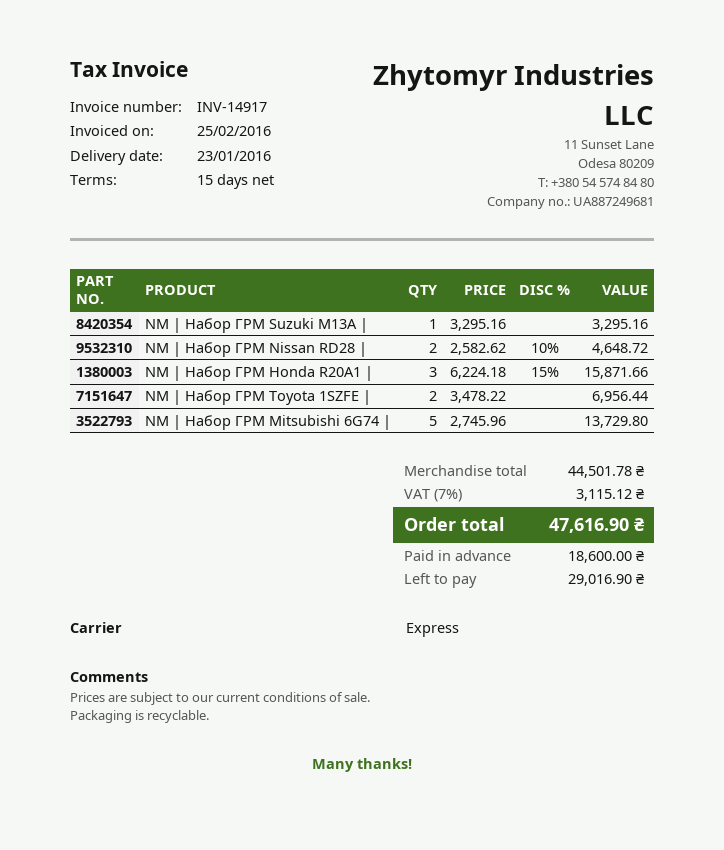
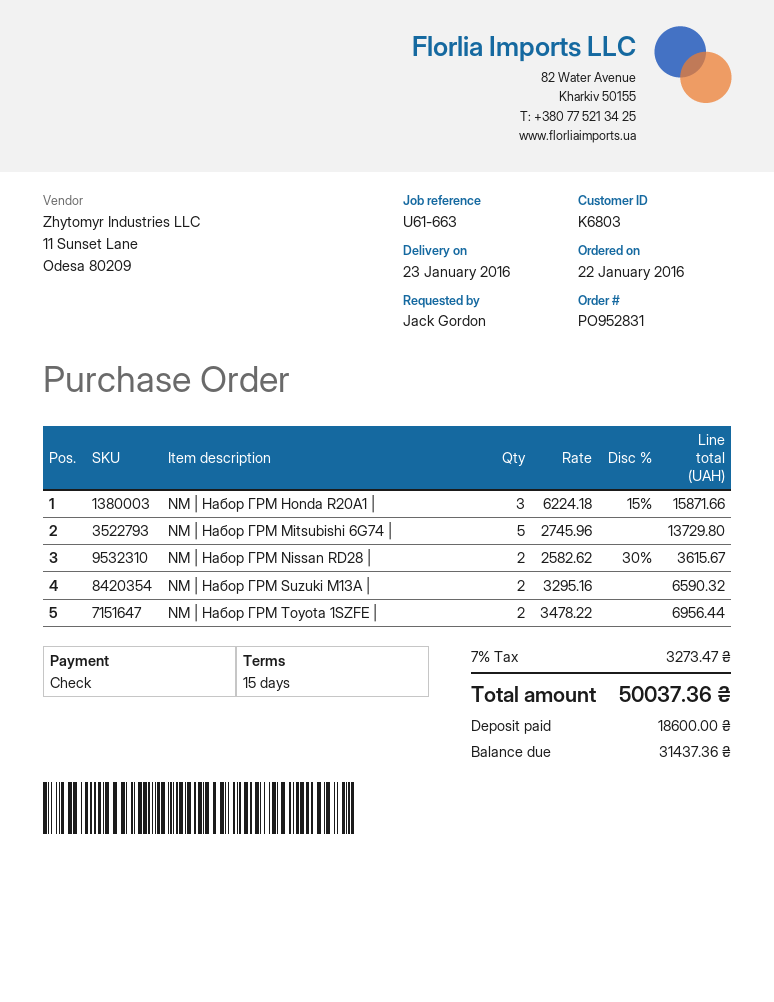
NM | Набор ГРМ Suzuki M13A |: 1 x 3295.16 = 3295.16 -> 2 x 3295.16 = 6590.32
NM | Набор ГРМ Nissan RD28 |: 2 x 2582.62 - 10% = 4648.72 -> 2 x 2582.62 - 30% = 3615.67
tax: 7% = 3115.12 -> 7% = 3273.47
total: 47616.90 -> 50037.36
balance: 29016.90 -> 31437.36

